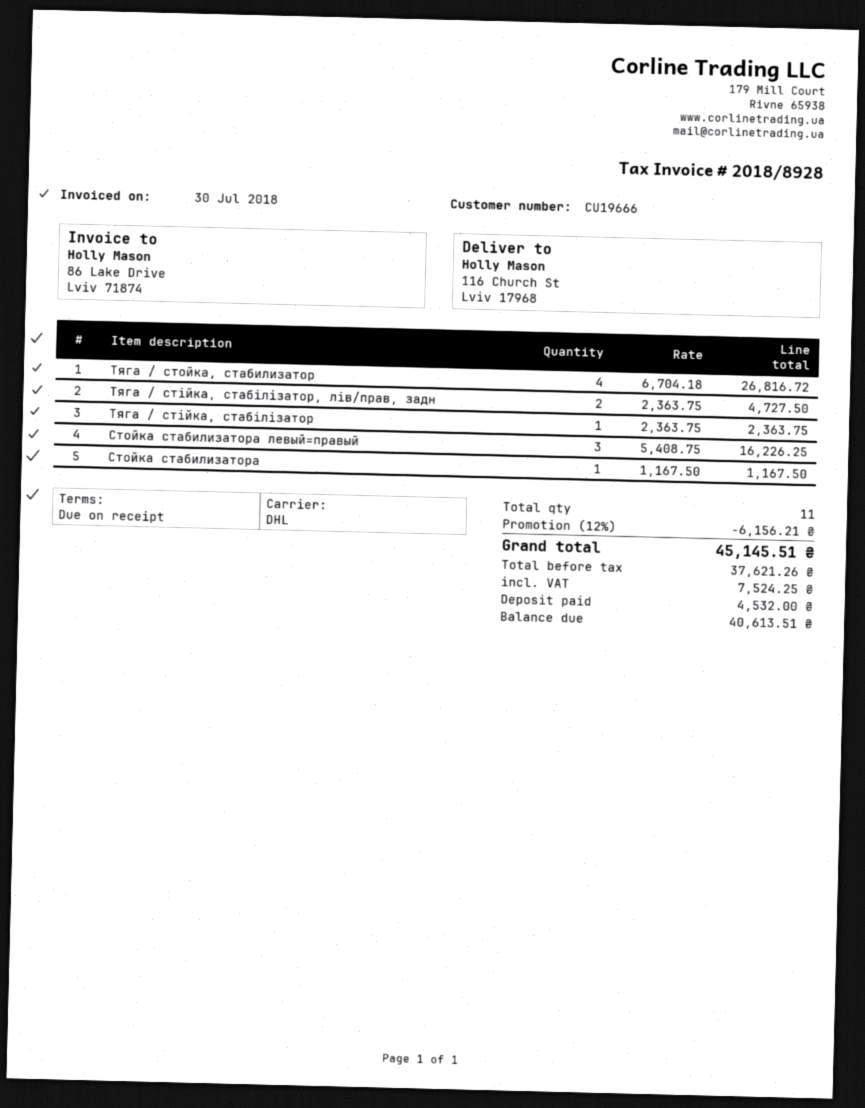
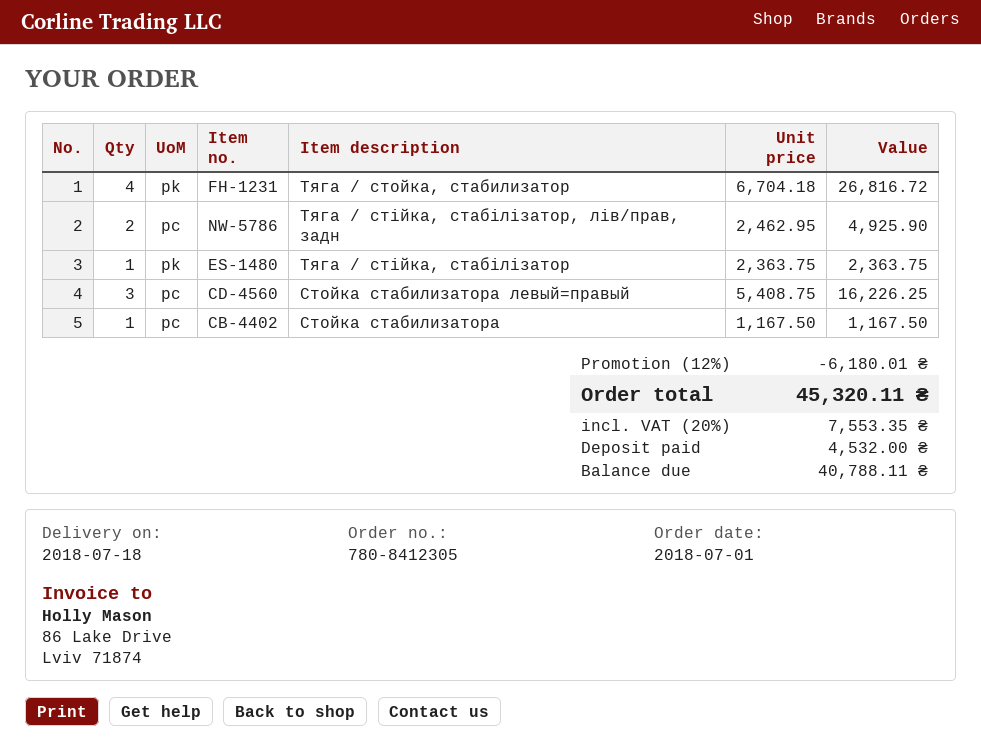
Тяга / стійка, стабілізатор, лiв/прав, задн: 2 x 2363.75 = 4727.50 -> 2 x 2462.95 = 4925.90
discount: 12% = 6156.21 -> 12% = 6180.01
tax: 7524.25 -> 7553.35
total: 45145.51 -> 45320.11
balance: 40613.51 -> 40788.11

